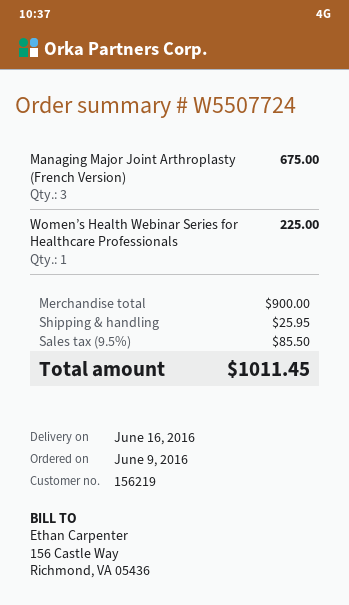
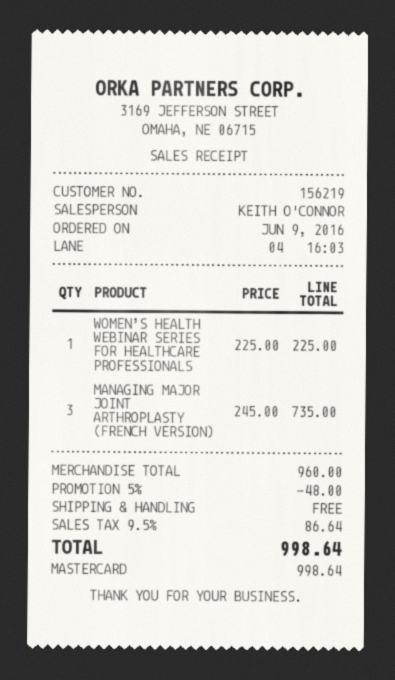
Managing Major Joint Arthroplasty (French Version): 3 for 675.00 -> 3 for 735.00
subtotal: 900.00 -> 960.00
discount: none -> 5% = 48.00
shipping: 25.95 -> 0.00
tax: 9.5% = 85.50 -> 9.5% = 86.64
total: 1011.45 -> 998.64

